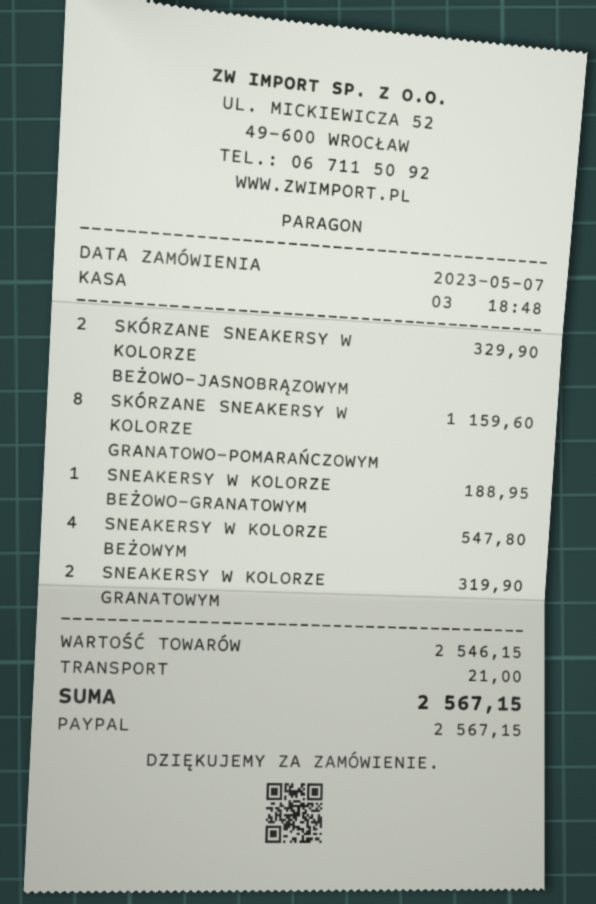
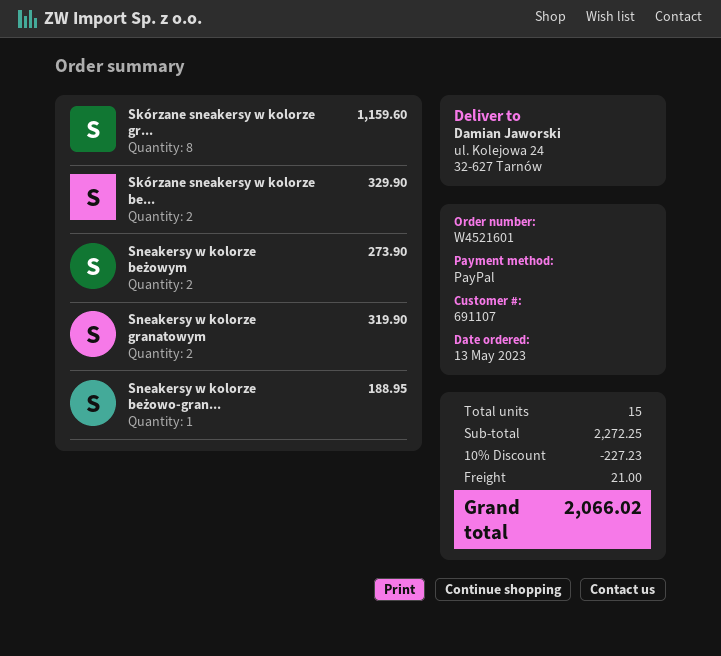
order date: 2023-05-07 -> 2023-05-13
SNEAKERSY W KOLORZE BEŻOWYM: 4 for 547.80 -> 2 for 273.90
subtotal: 2546.15 -> 2272.25
discount: none -> 10% = 227.23
total: 2567.15 -> 2066.02

